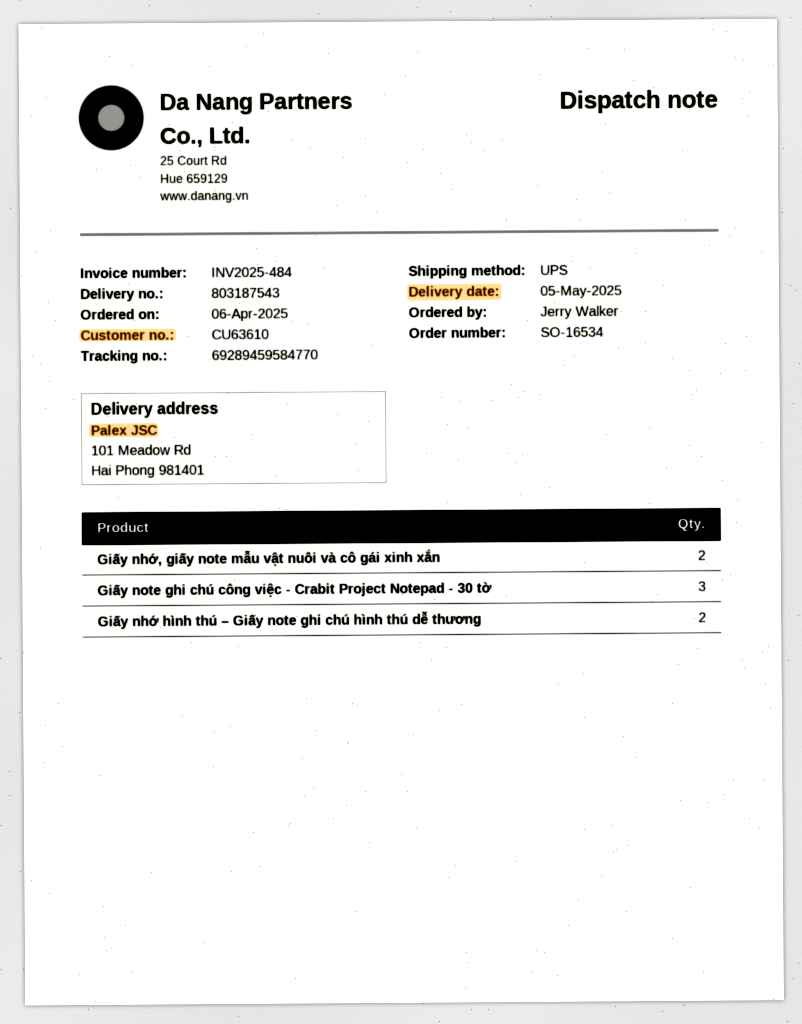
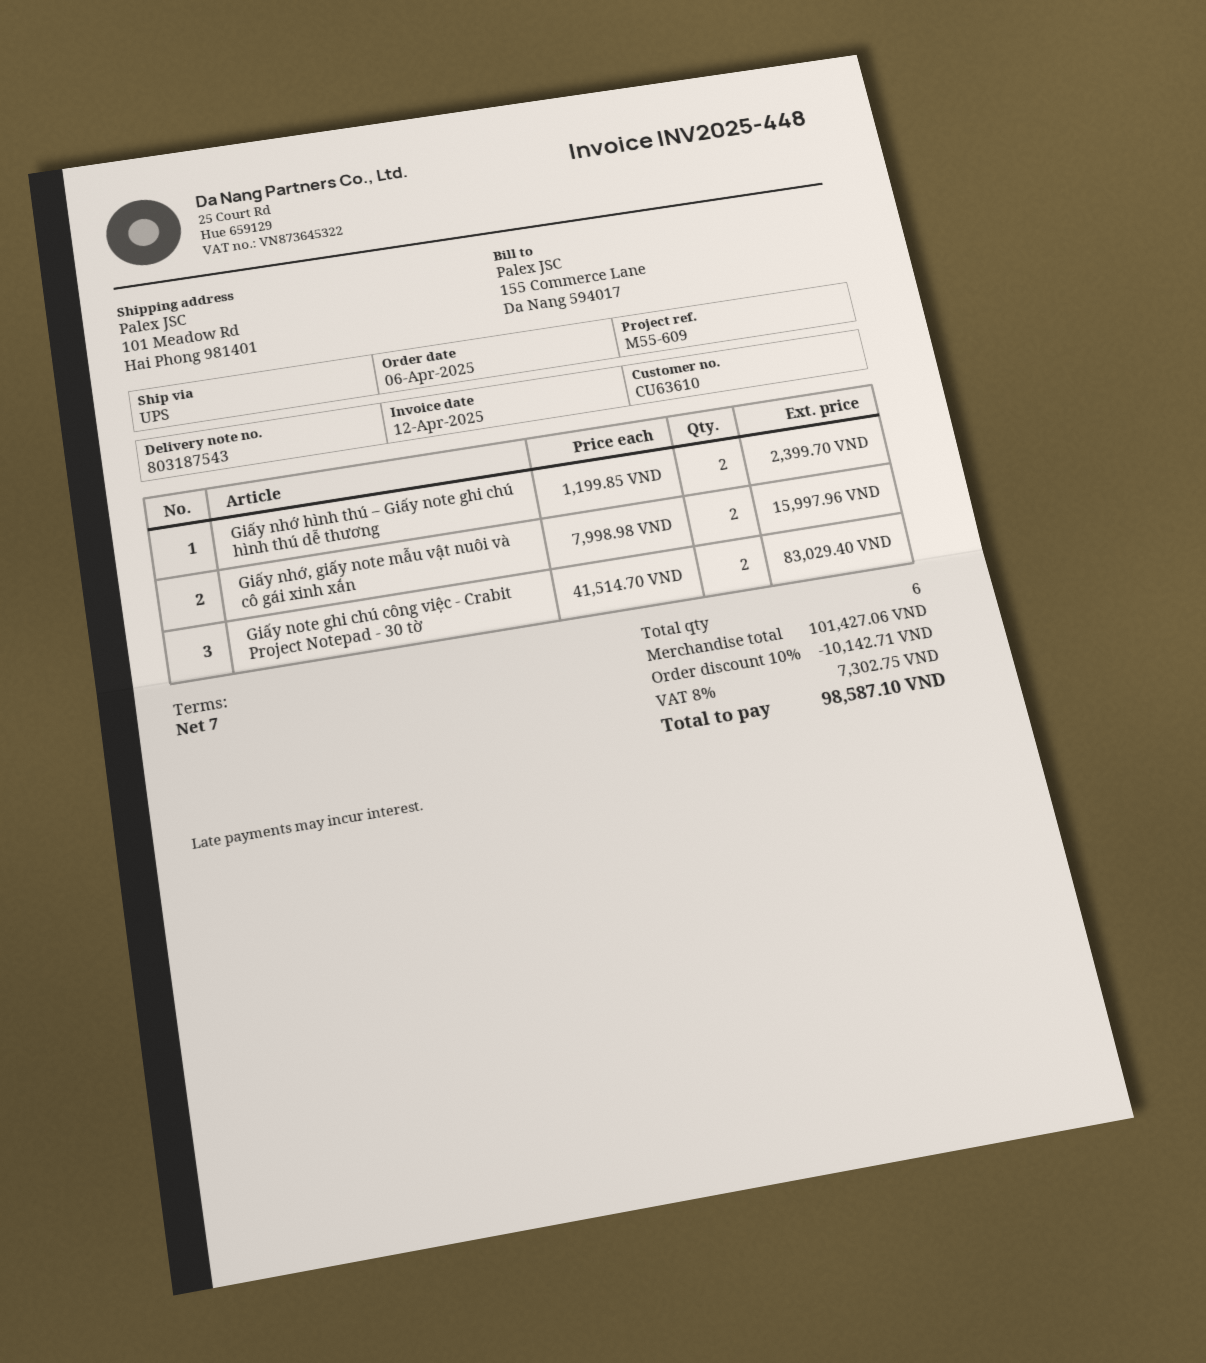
invoice number: INV2025-484 -> INV2025-448
Giấy note ghi chú công việc - Crabit Project Notepad - 30 tờ: 3 -> 2

